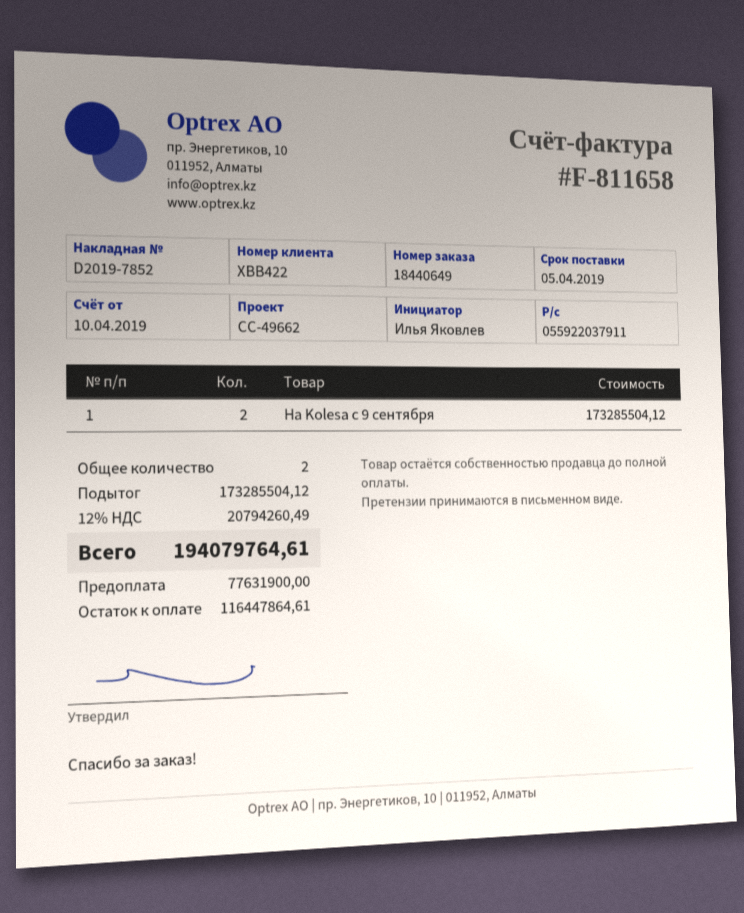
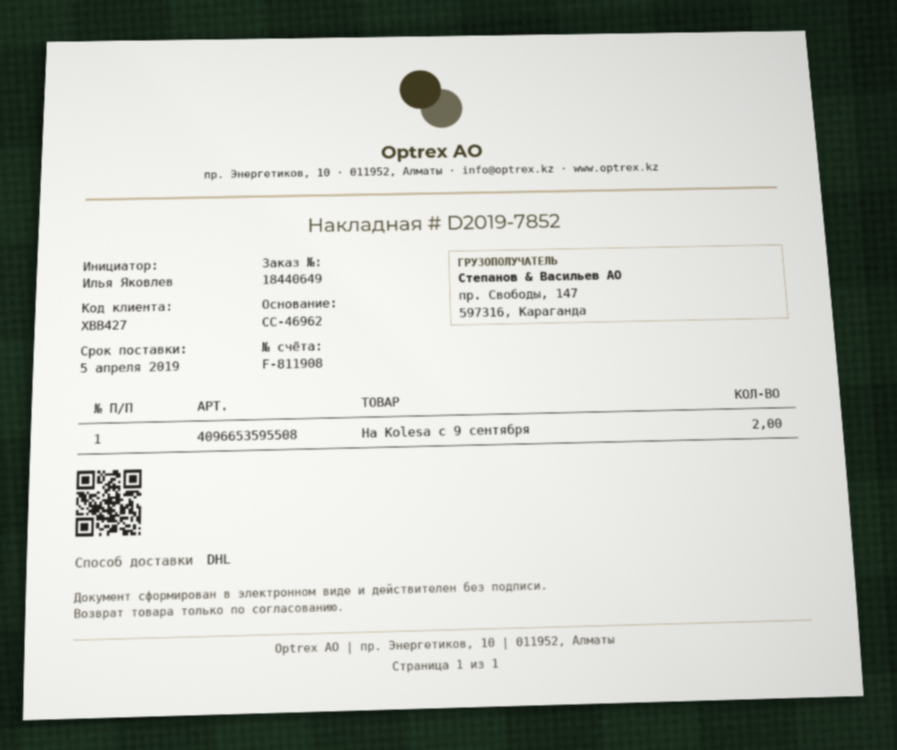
invoice number: F-811658 -> F-811908
customer number: XBB422 -> XBB427
reference: CC-49662 -> CC-46962

